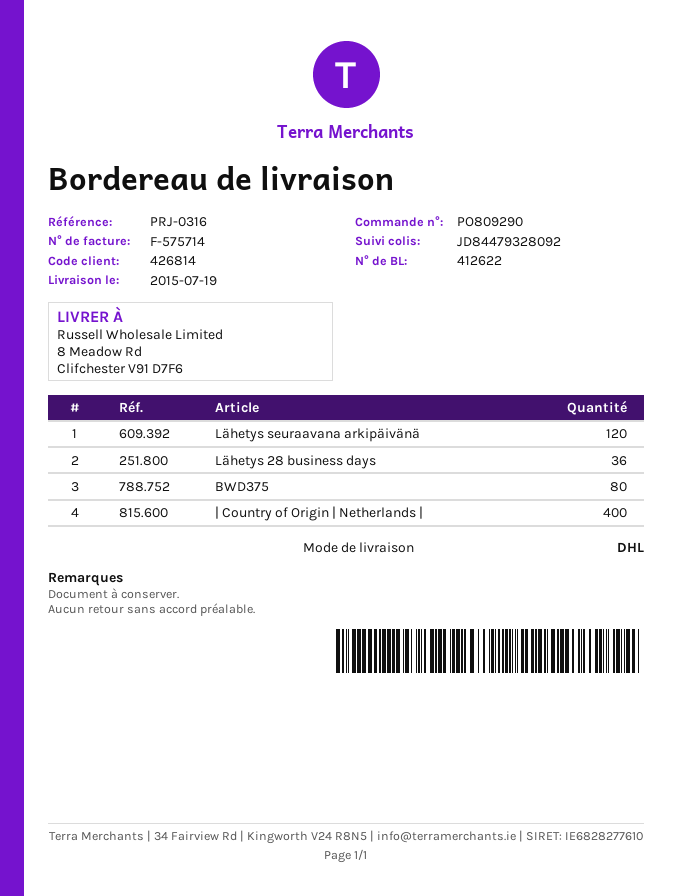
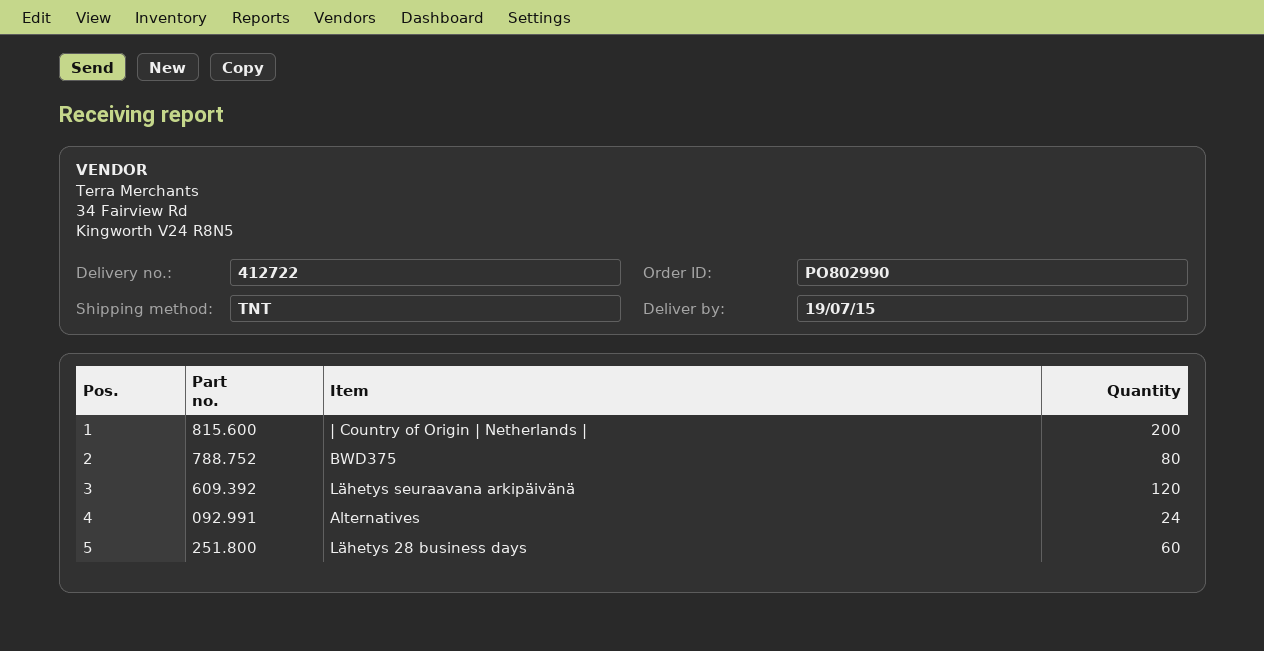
order number: PO809290 -> PO802990
delivery note number: 412622 -> 412722
shipping method: DHL -> TNT
Lähetys 28 business days: 36 -> 60
| Country of Origin | Netherlands |: 400 -> 200
Alternatives: none -> 24

